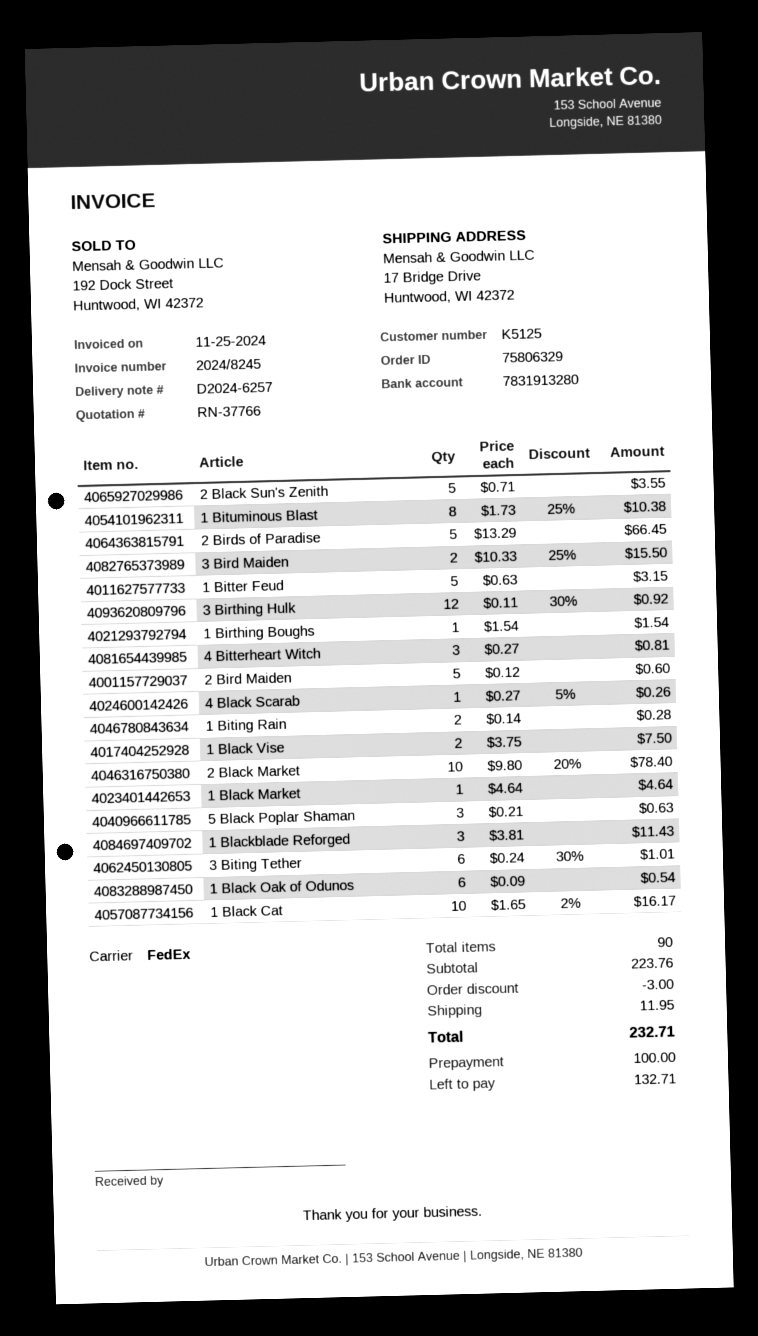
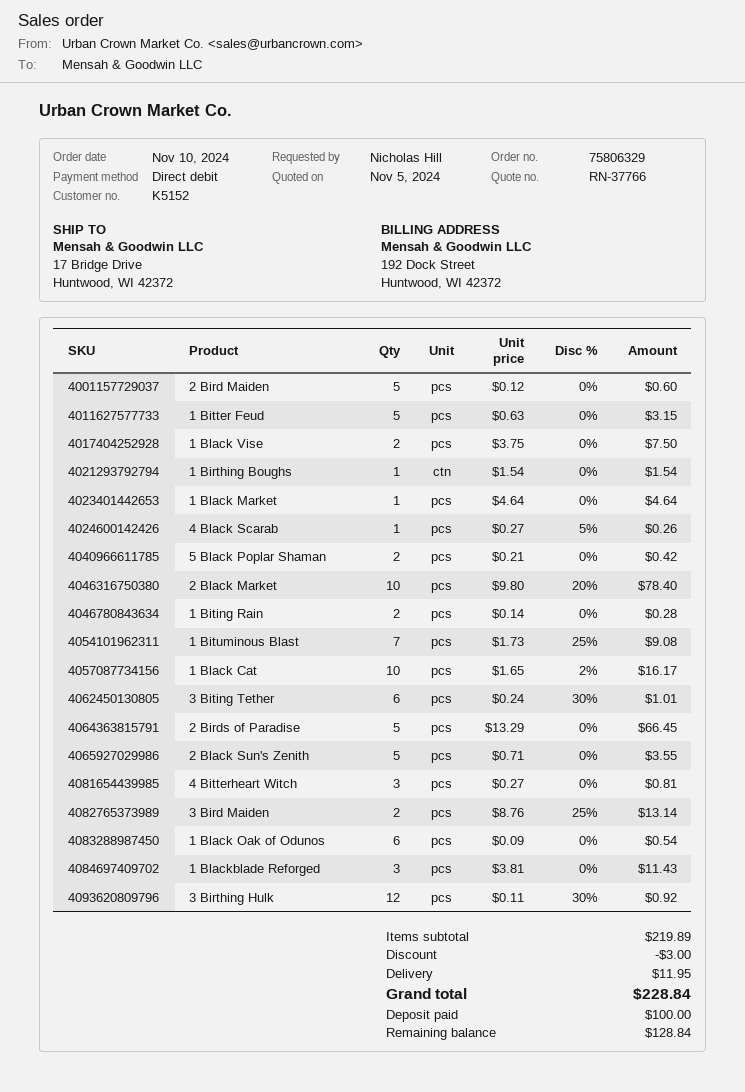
customer number: K5125 -> K5152
1 Bituminous Blast: 8 x 1.73 - 25% = 10.38 -> 7 x 1.73 - 25% = 9.08
3 Bird Maiden: 2 x 10.33 - 25% = 15.50 -> 2 x 8.76 - 25% = 13.14
5 Black Poplar Shaman: 3 x 0.21 = 0.63 -> 2 x 0.21 = 0.42
subtotal: 223.76 -> 219.89
total: 232.71 -> 228.84
balance: 132.71 -> 128.84

